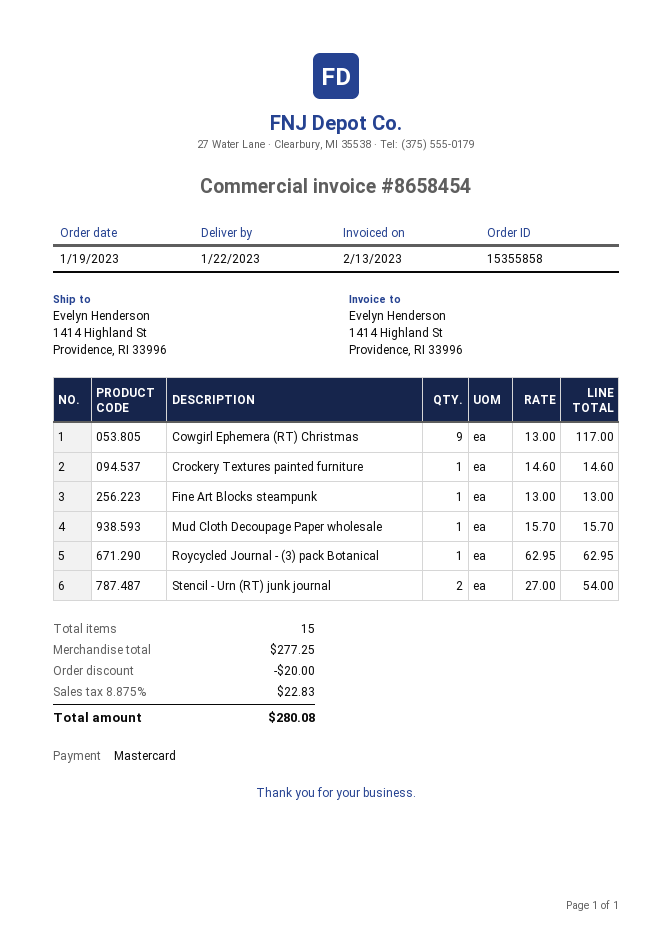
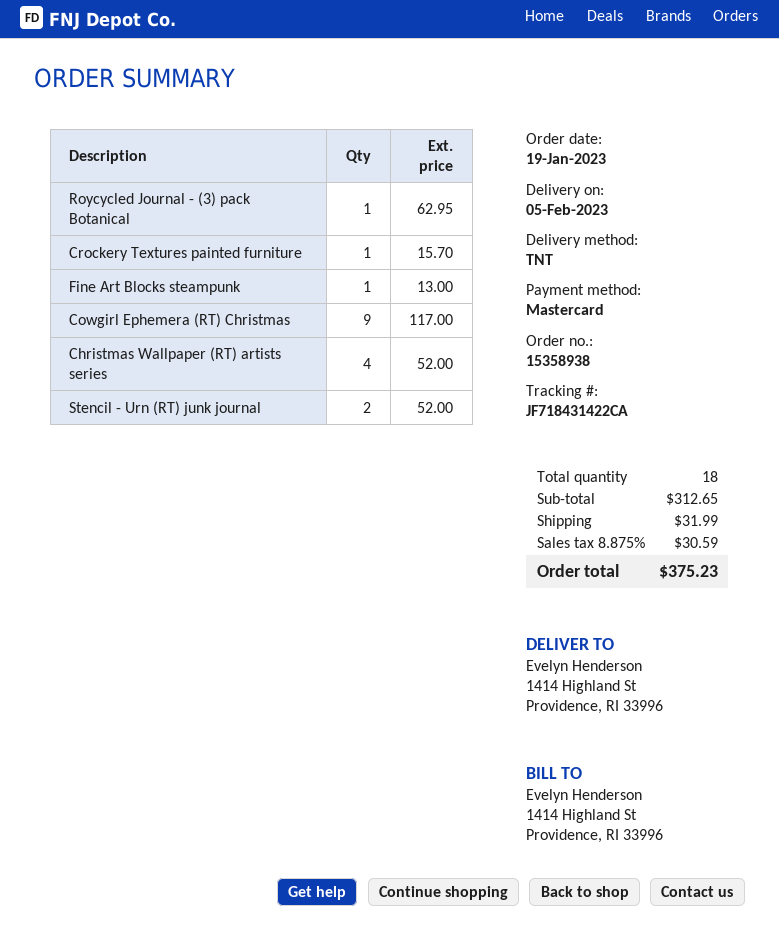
order number: 15355858 -> 15358938
delivery date: 2023-01-22 -> 2023-02-05
Crockery Textures painted furniture: 1 for 14.60 -> 1 for 15.70
Mud Cloth Decoupage Paper wholesale: 1 for 15.70 -> none
Stencil - Urn (RT) junk journal: 2 for 54.00 -> 2 for 52.00
Christmas Wallpaper (RT) artists series: none -> 4 for 52.00
total quantity: 15 -> 18
subtotal: 277.25 -> 312.65
discount: 20.00 -> none
shipping: none -> 31.99
tax: 8.875% = 22.83 -> 8.875% = 30.59
total: 280.08 -> 375.23

